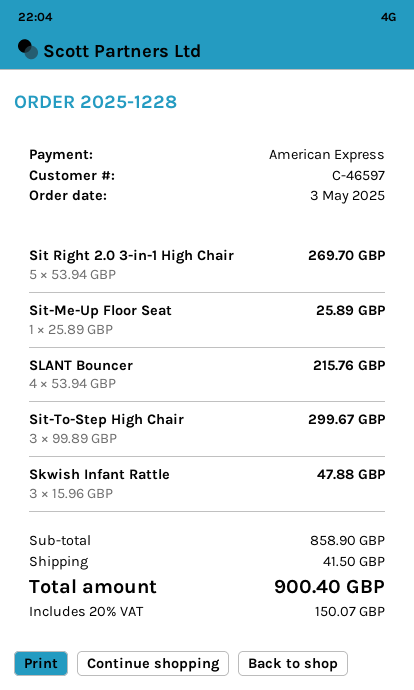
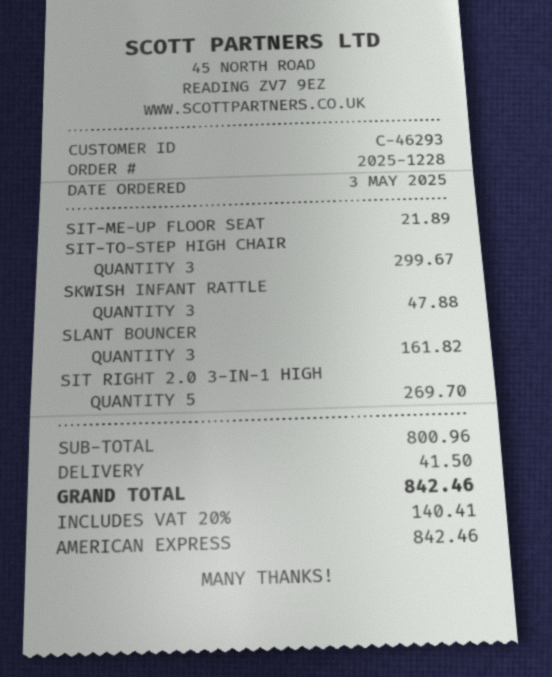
customer number: C-46597 -> C-46293
Sit-Me-Up Floor Seat: 1 for 25.89 -> 1 for 21.89
SLANT Bouncer: 4 for 215.76 -> 3 for 161.82
subtotal: 858.90 -> 800.96
tax: 20% = 150.07 -> 20% = 140.41
total: 900.40 -> 842.46

